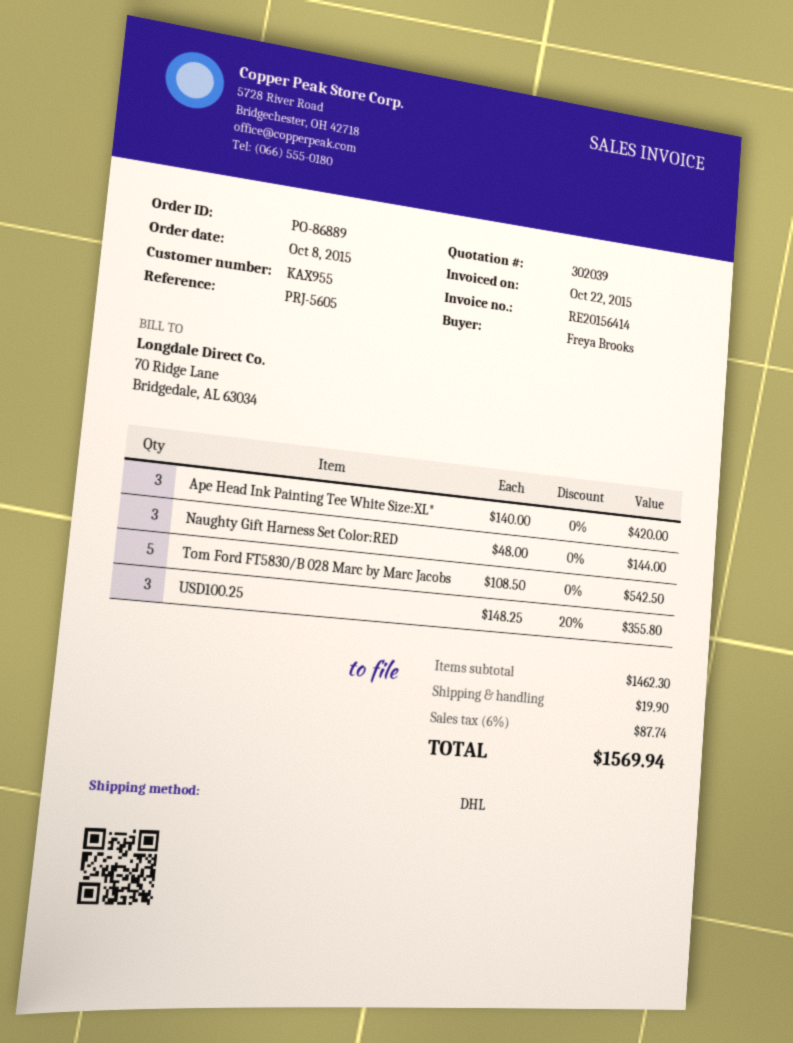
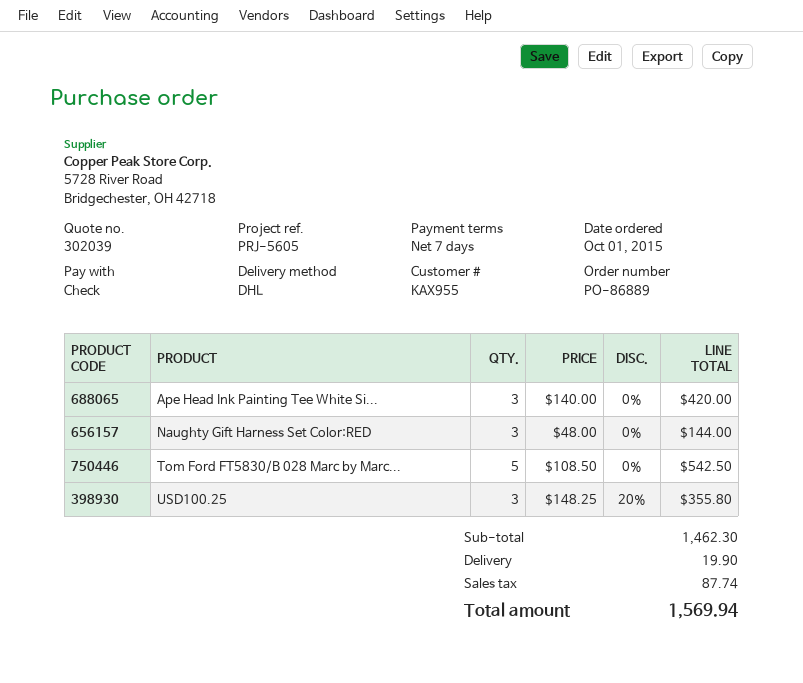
order date: 2015-10-08 -> 2015-10-01

